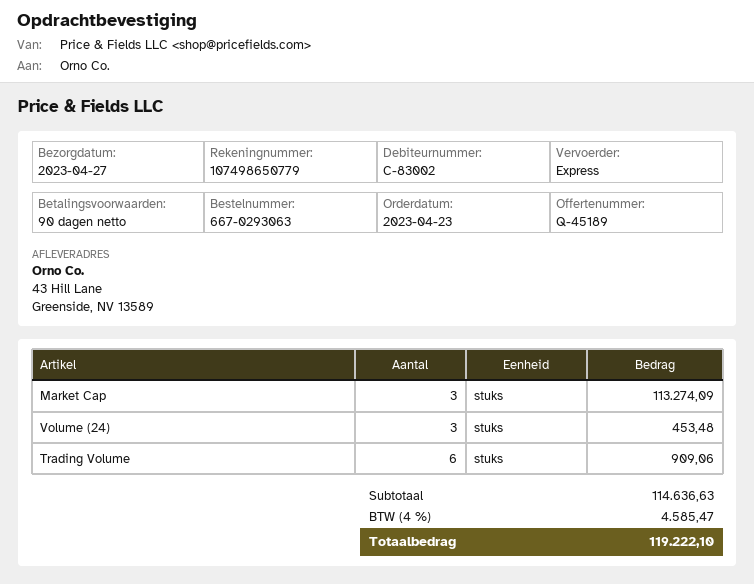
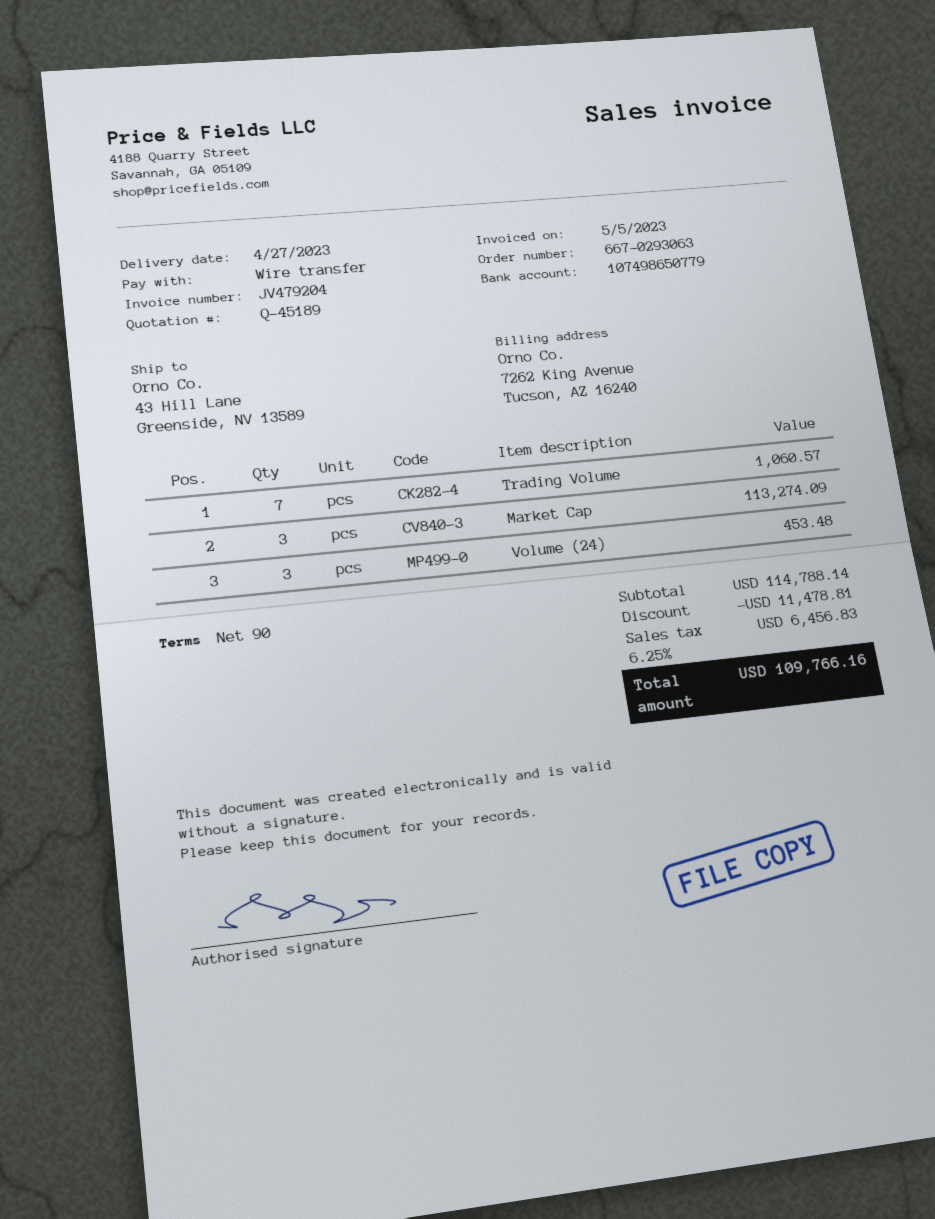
Trading Volume: 6 for 909.06 -> 7 for 1060.57
subtotal: 114636.63 -> 114788.14
discount: none -> 11478.81
tax: 4% = 4585.47 -> 6.25% = 6456.83
total: 119222.10 -> 109766.16

